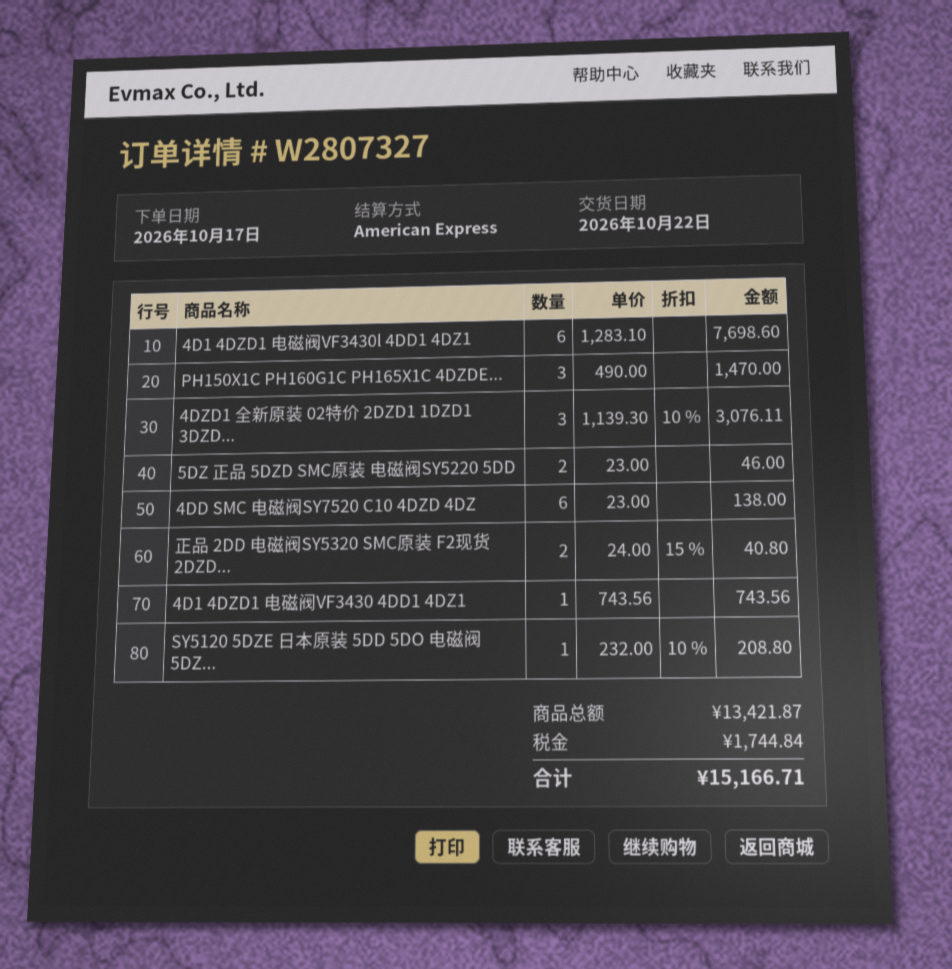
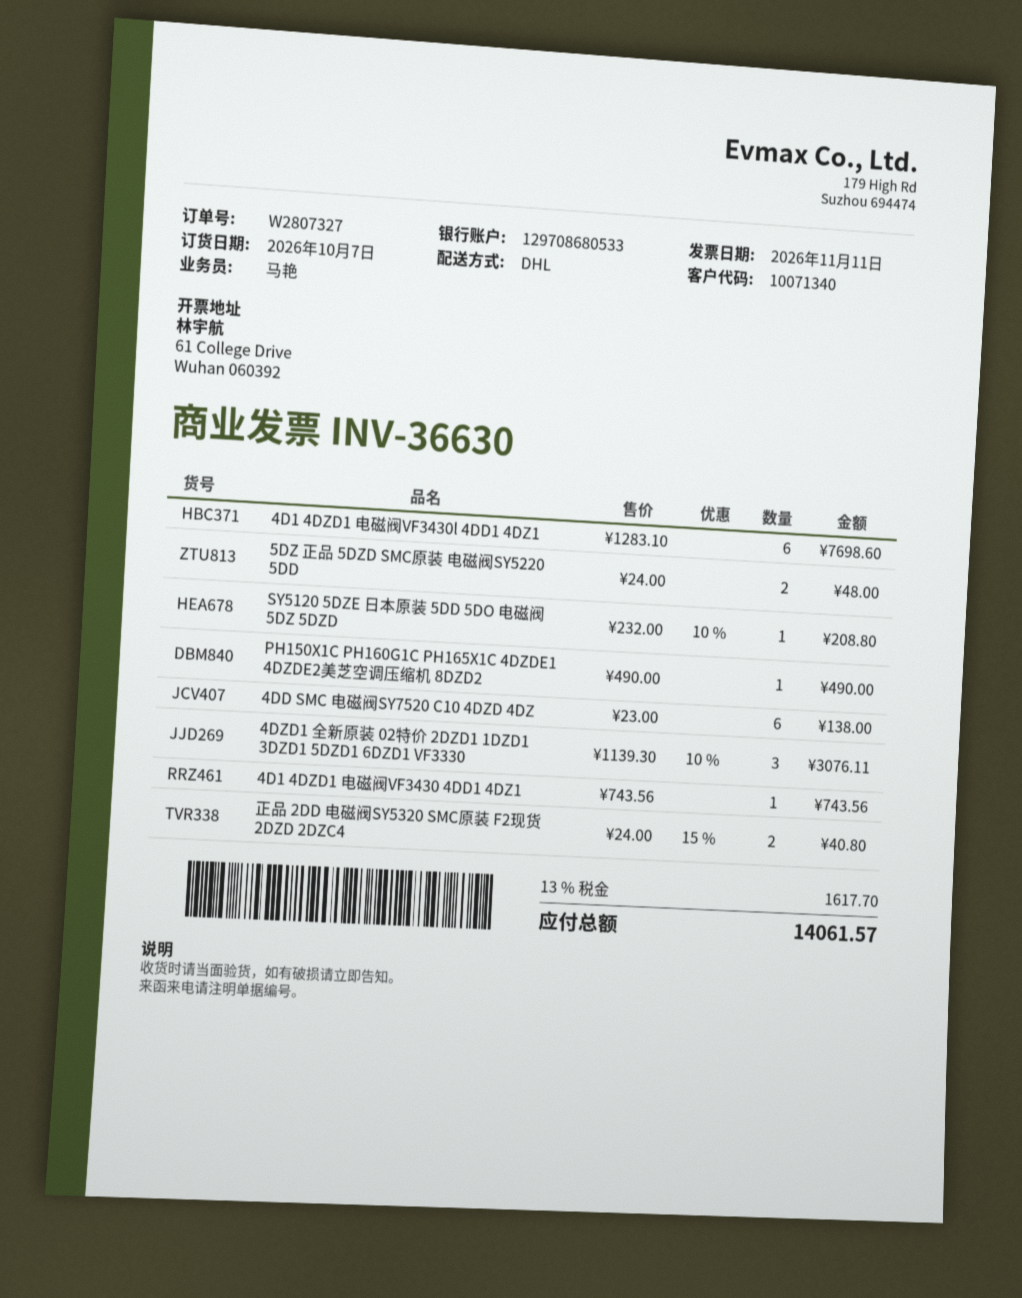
order date: 2026-10-17 -> 2026-10-07
PH150X1C PH160G1C PH165X1C 4DZDE...: 3 x 490.00 = 1470.00 -> 1 x 490.00 = 490.00
5DZ 正品 5DZD SMC原装 电磁阀SY5220 5DD: 2 x 23.00 = 46.00 -> 2 x 24.00 = 48.00
tax: 1744.84 -> 1617.70
total: 15166.71 -> 14061.57

